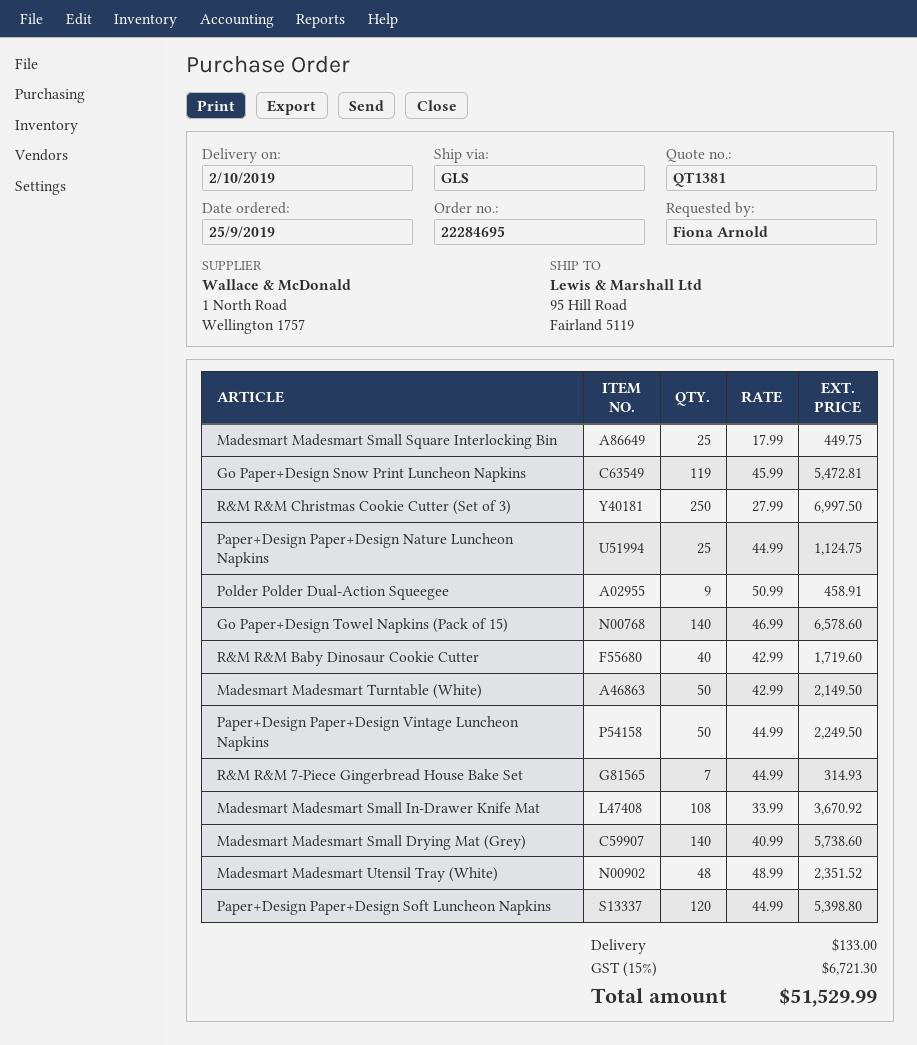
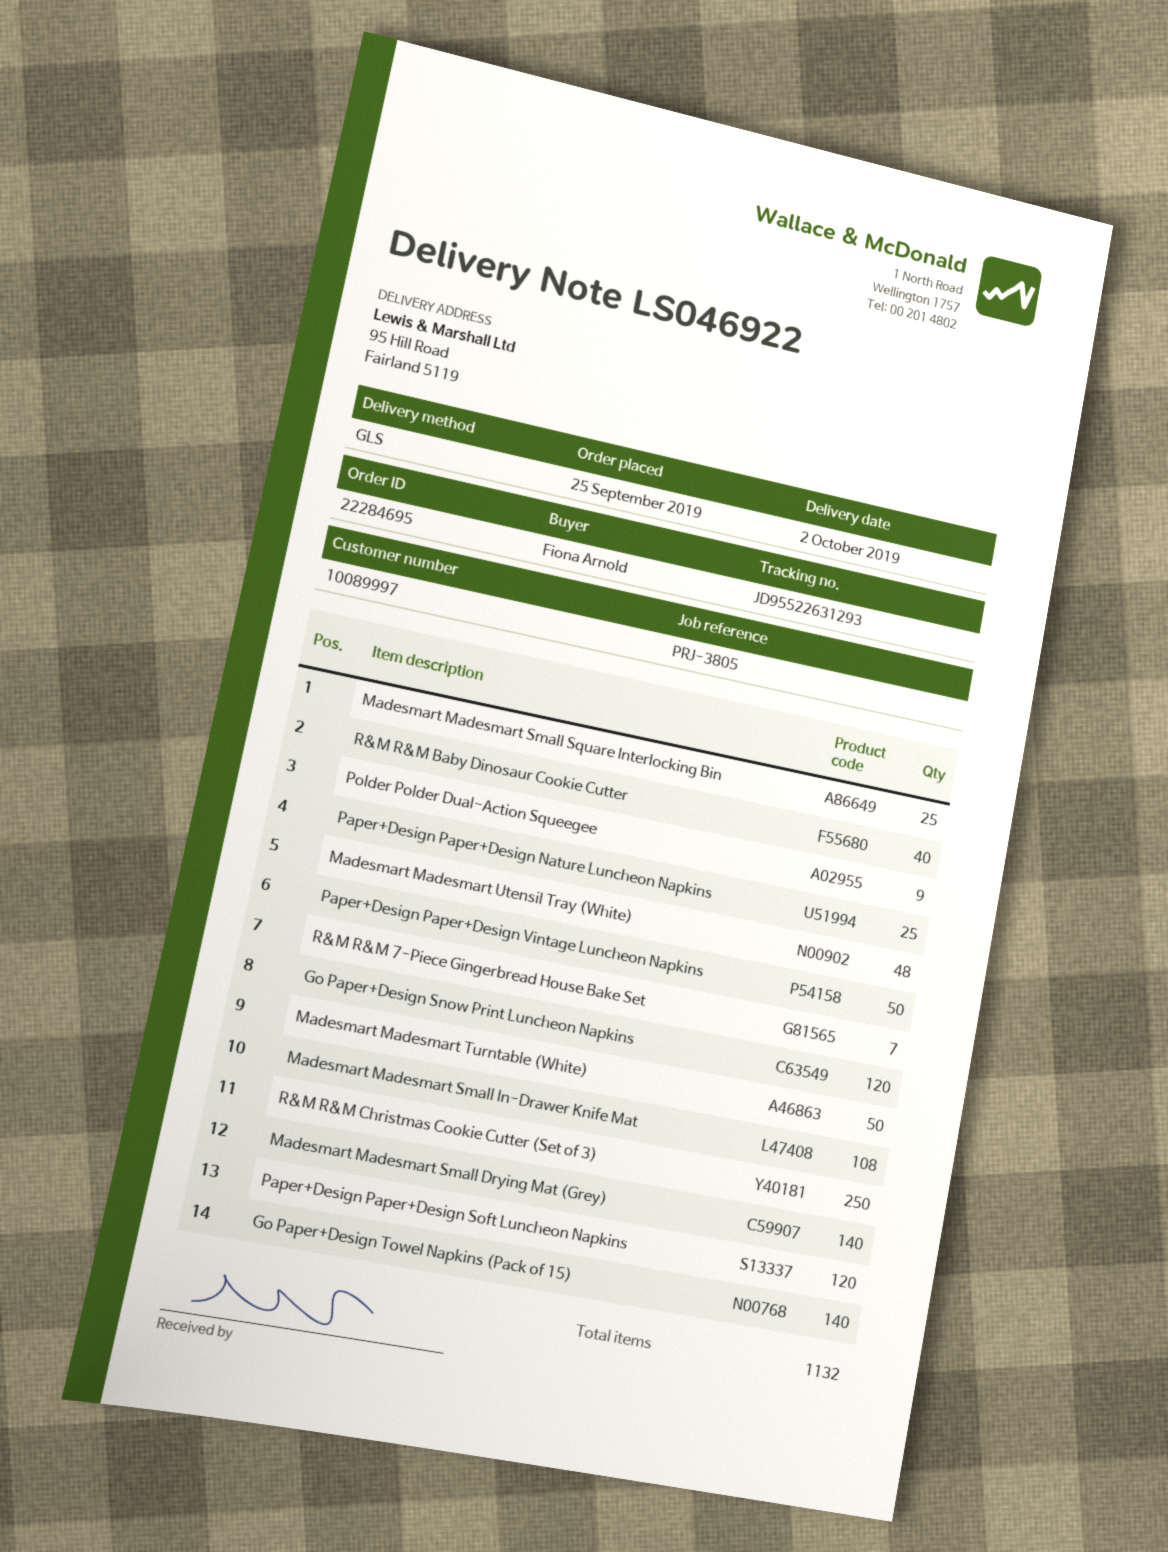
Go Paper+Design Snow Print Luncheon Napkins: 119 -> 120

